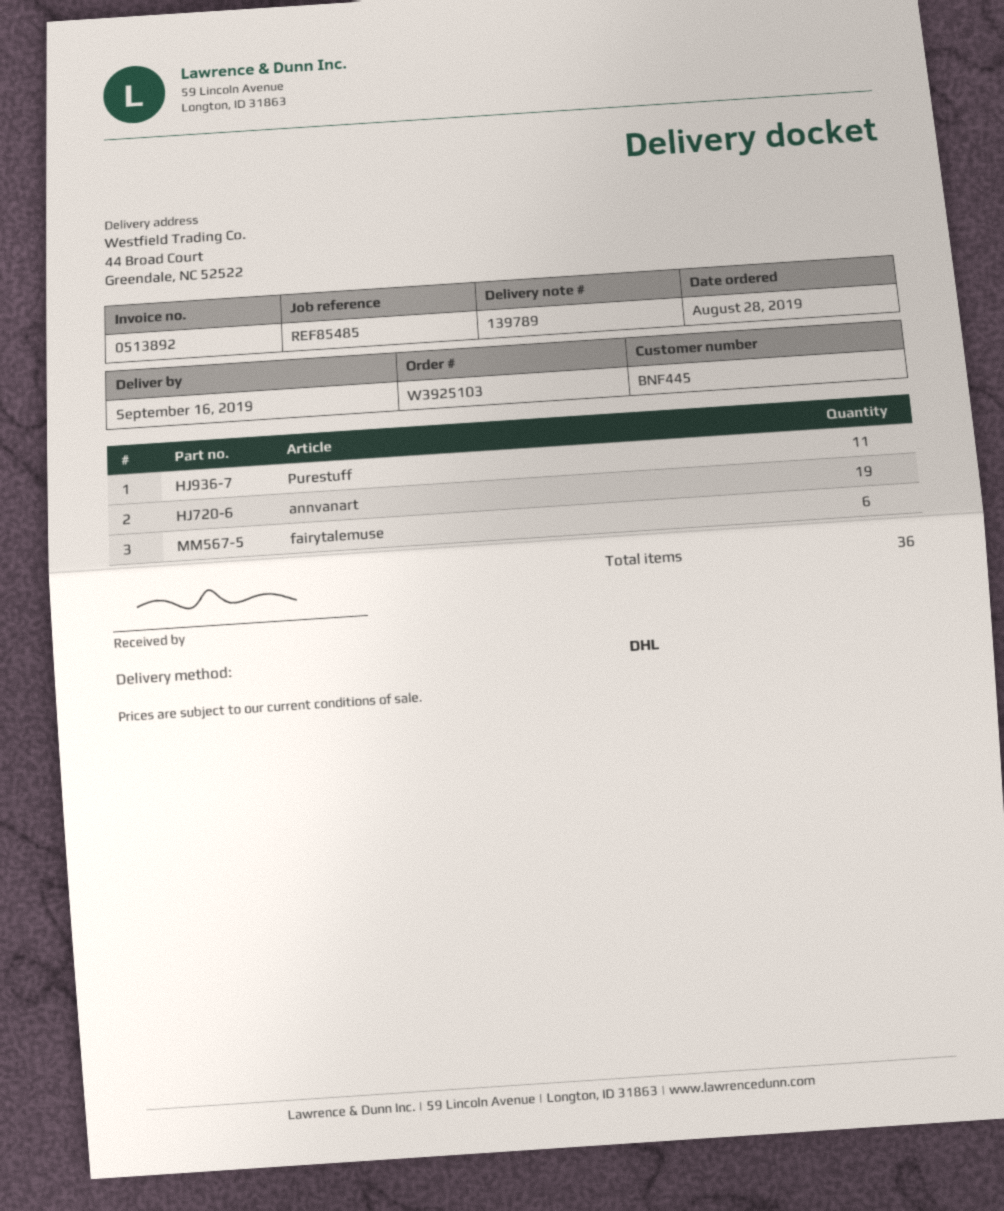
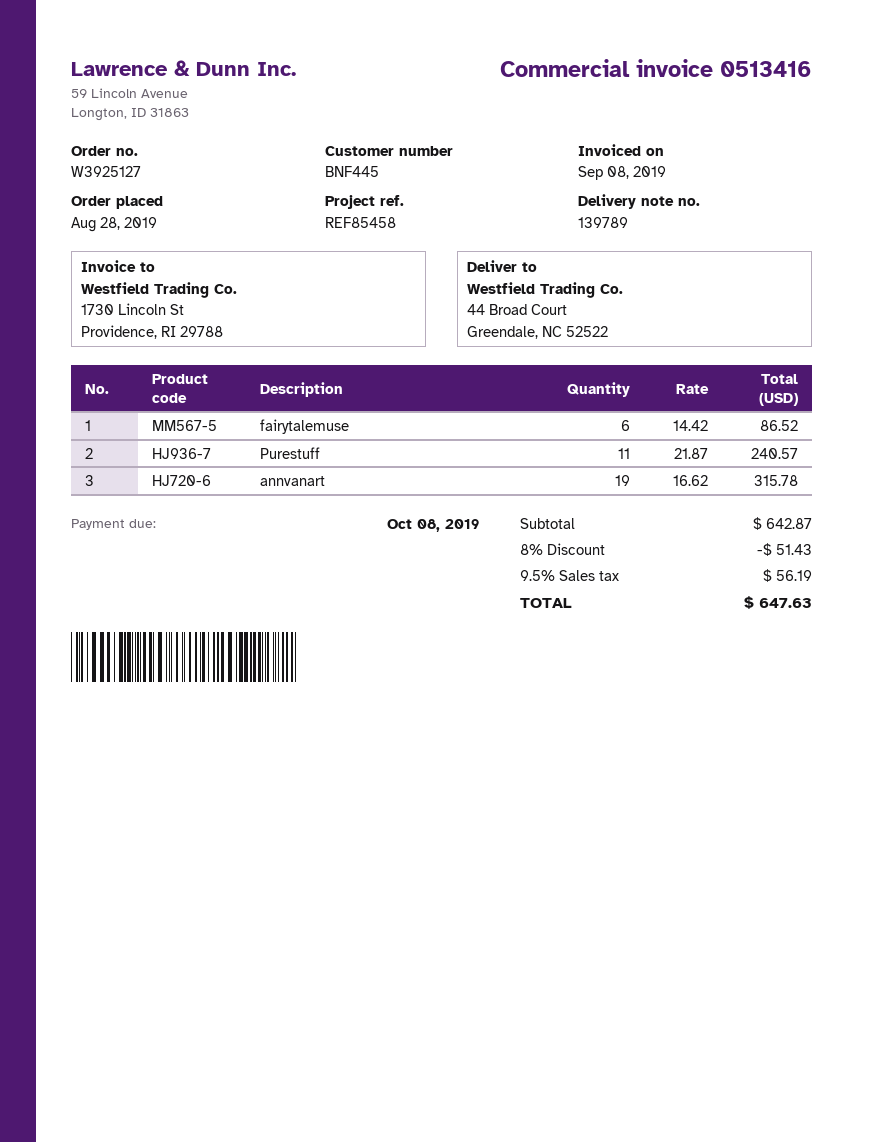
order number: W3925103 -> W3925127
invoice number: 0513892 -> 0513416
reference: REF85485 -> REF85458

